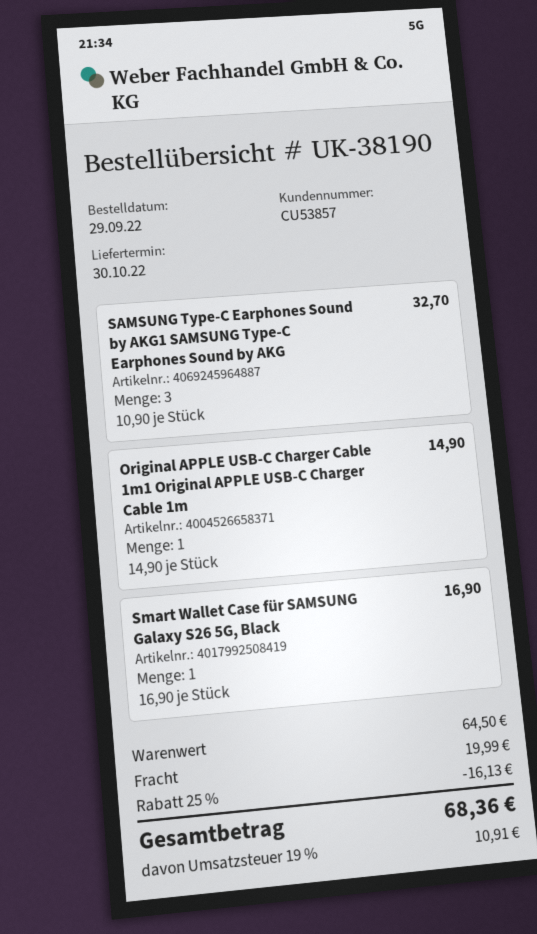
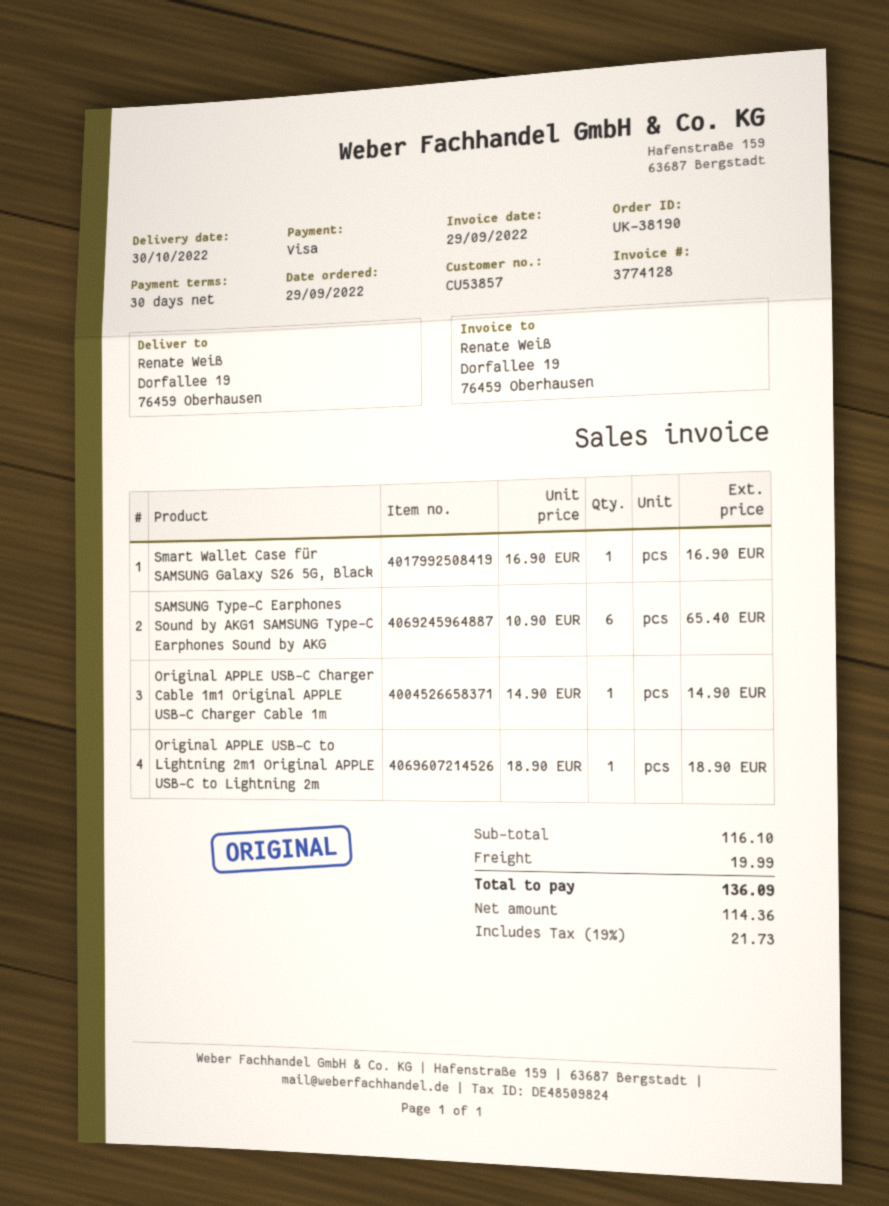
SAMSUNG Type-C Earphones Sound by AKG1 SAMSUNG Type-C Earphones Sound by AKG: 3 x 10.90 = 32.70 -> 6 x 10.90 = 65.40
Original APPLE USB-C to Lightning 2m1 Original APPLE USB-C to Lightning 2m: none -> 1 x 18.90 = 18.90
subtotal: 64.50 -> 116.10
discount: 25% = 16.13 -> none
tax: 19% = 10.91 -> 19% = 21.73
total: 68.36 -> 136.09

